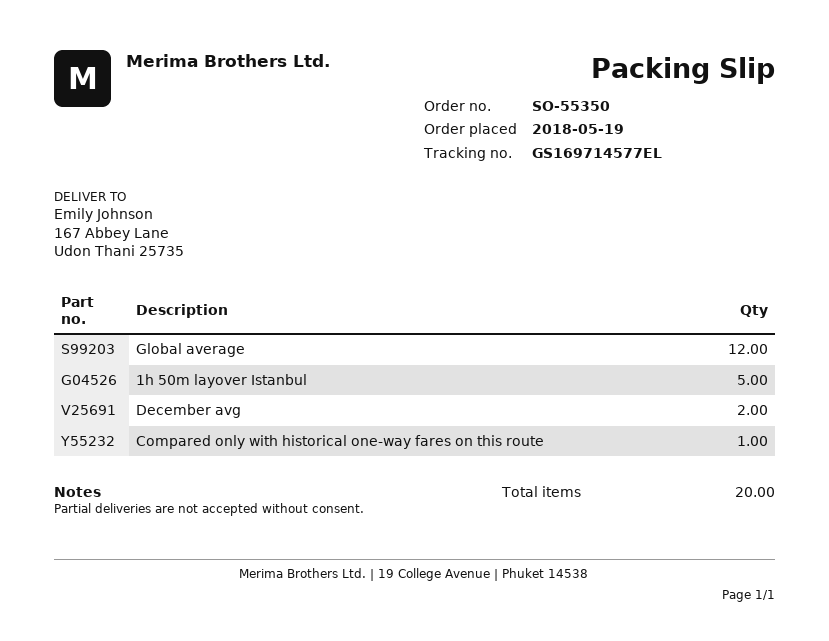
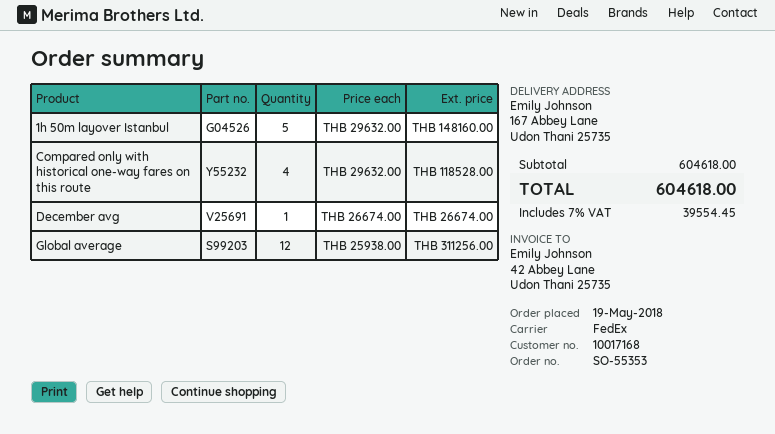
order number: SO-55350 -> SO-55353
December avg: 2 -> 1
Compared only with historical one-way fares on this route: 1 -> 4

